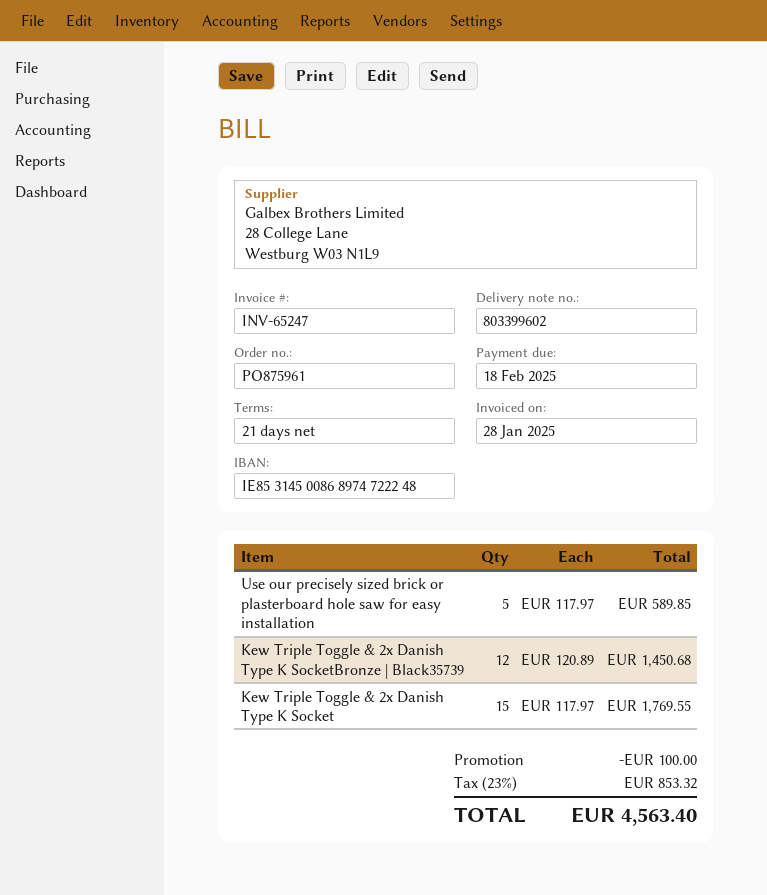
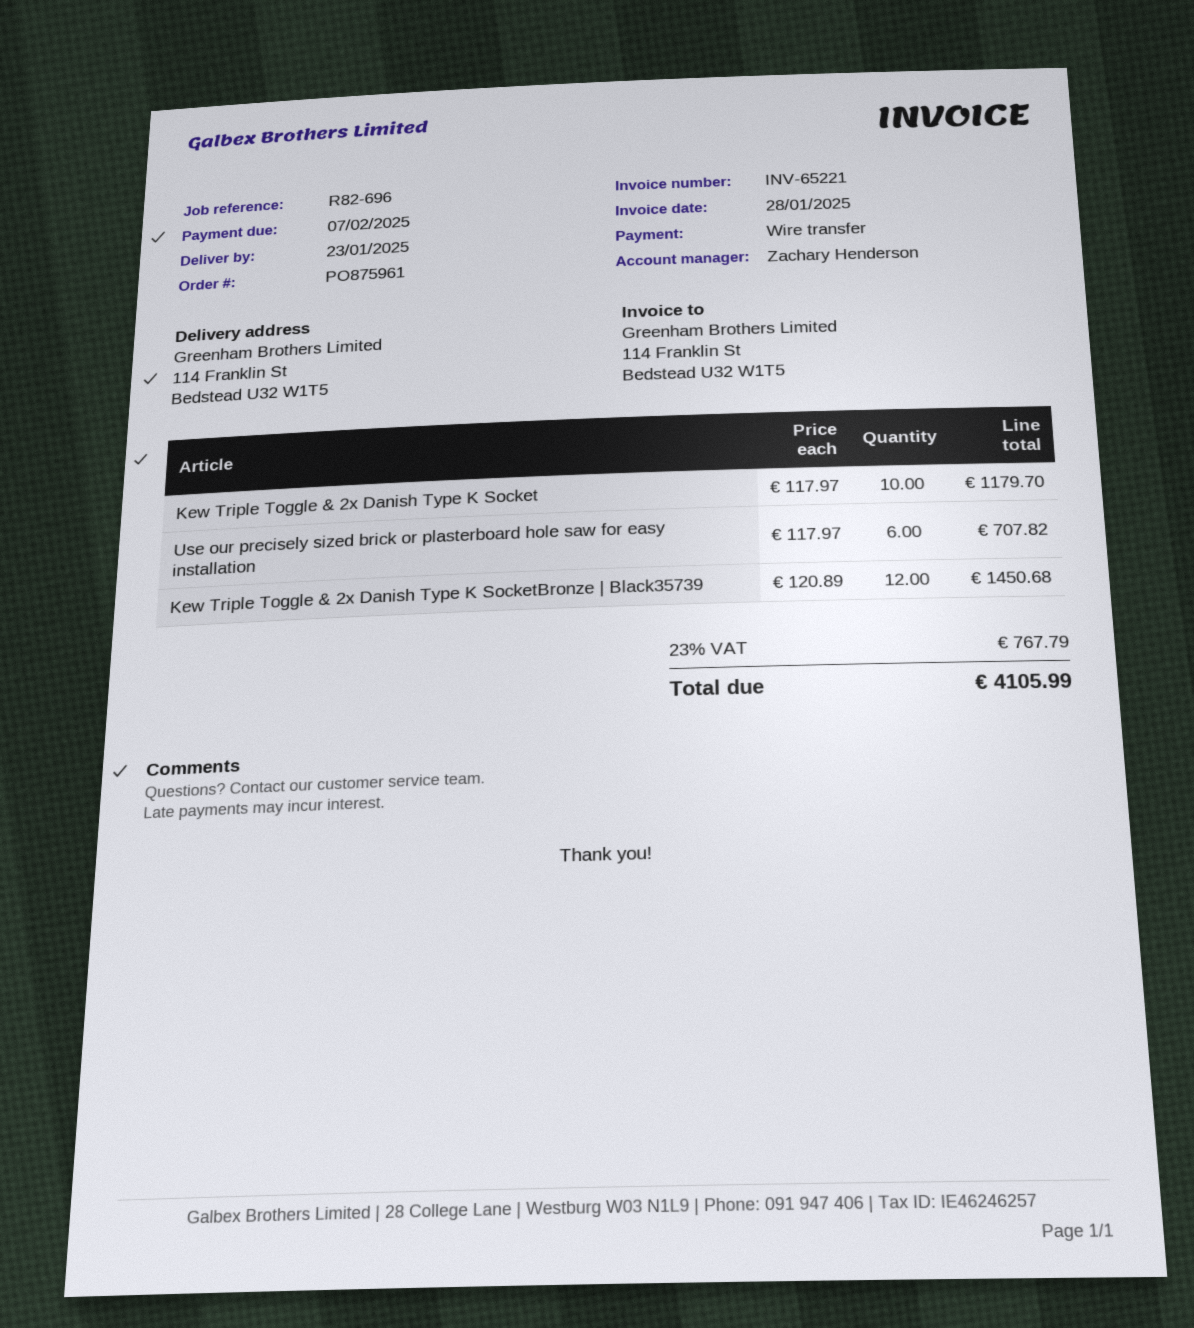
invoice number: INV-65247 -> INV-65221
due date: 2025-02-18 -> 2025-02-07
Use our precisely sized brick or plasterboard hole saw for easy installation: 5 x 117.97 = 589.85 -> 6 x 117.97 = 707.82
Kew Triple Toggle & 2x Danish Type K Socket: 15 x 117.97 = 1769.55 -> 10 x 117.97 = 1179.70
discount: 100.00 -> none
tax: 23% = 853.32 -> 23% = 767.79
total: 4563.40 -> 4105.99

